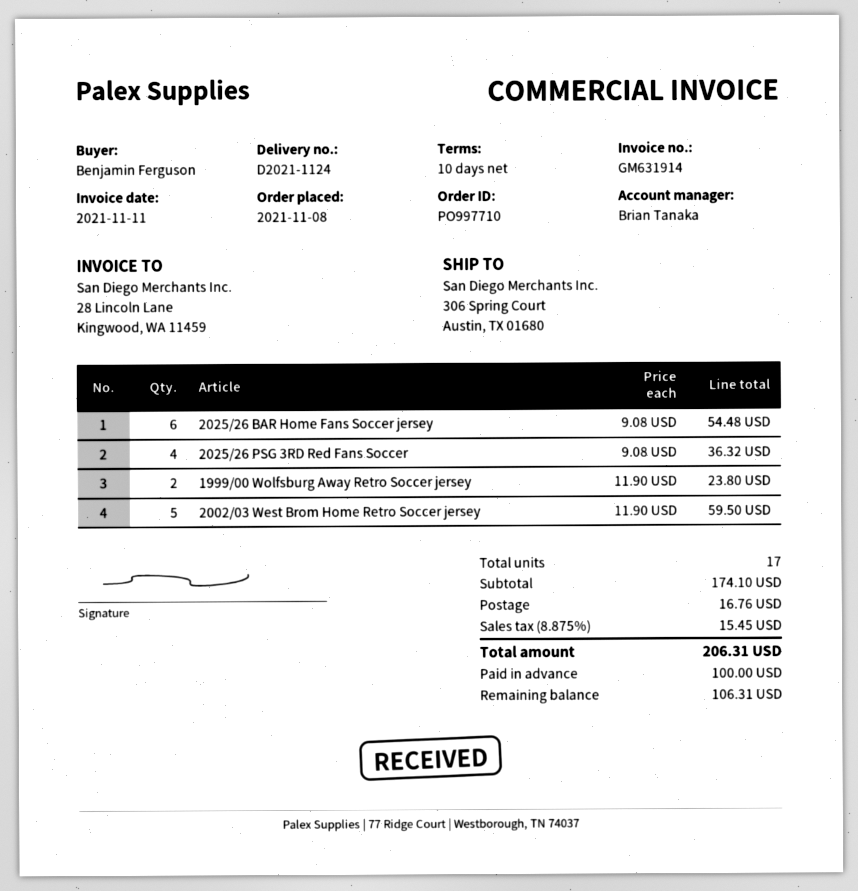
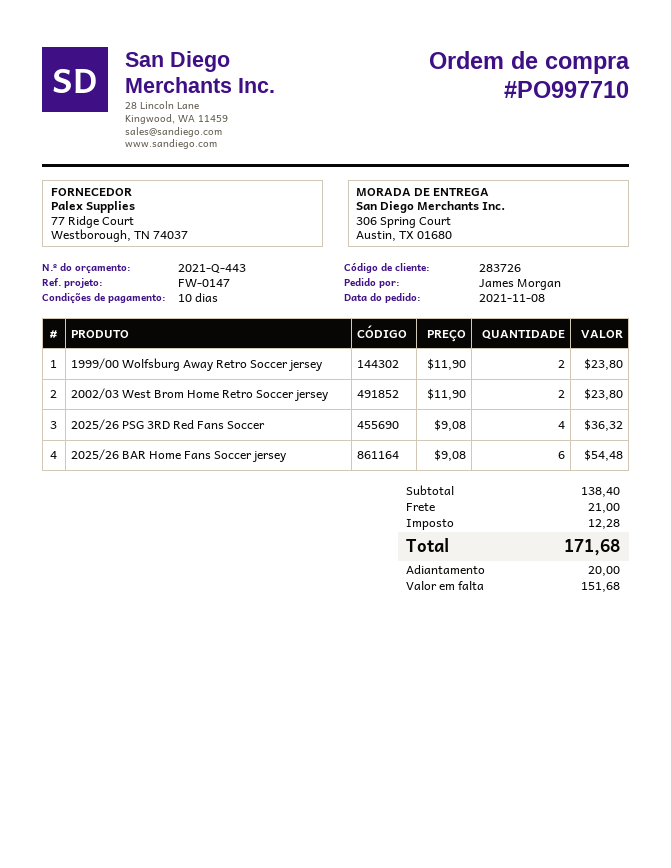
ordered by: Benjamin Ferguson -> James Morgan
2002/03 West Brom Home Retro Soccer jersey: 5 x 11.90 = 59.50 -> 2 x 11.90 = 23.80
subtotal: 174.10 -> 138.40
shipping: 16.76 -> 21.00
tax: 15.45 -> 12.28
total: 206.31 -> 171.68
deposit: 100.00 -> 20.00
balance: 106.31 -> 151.68

